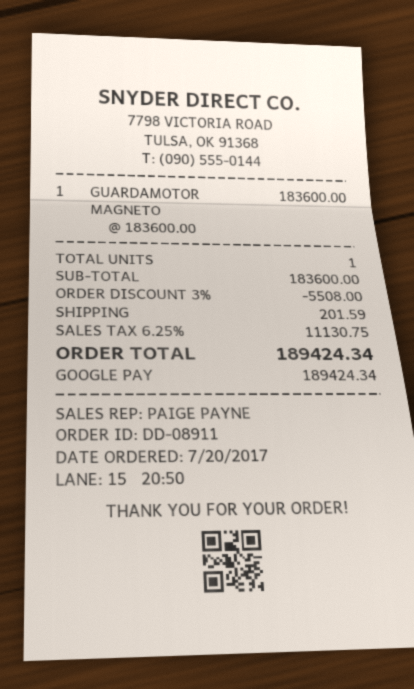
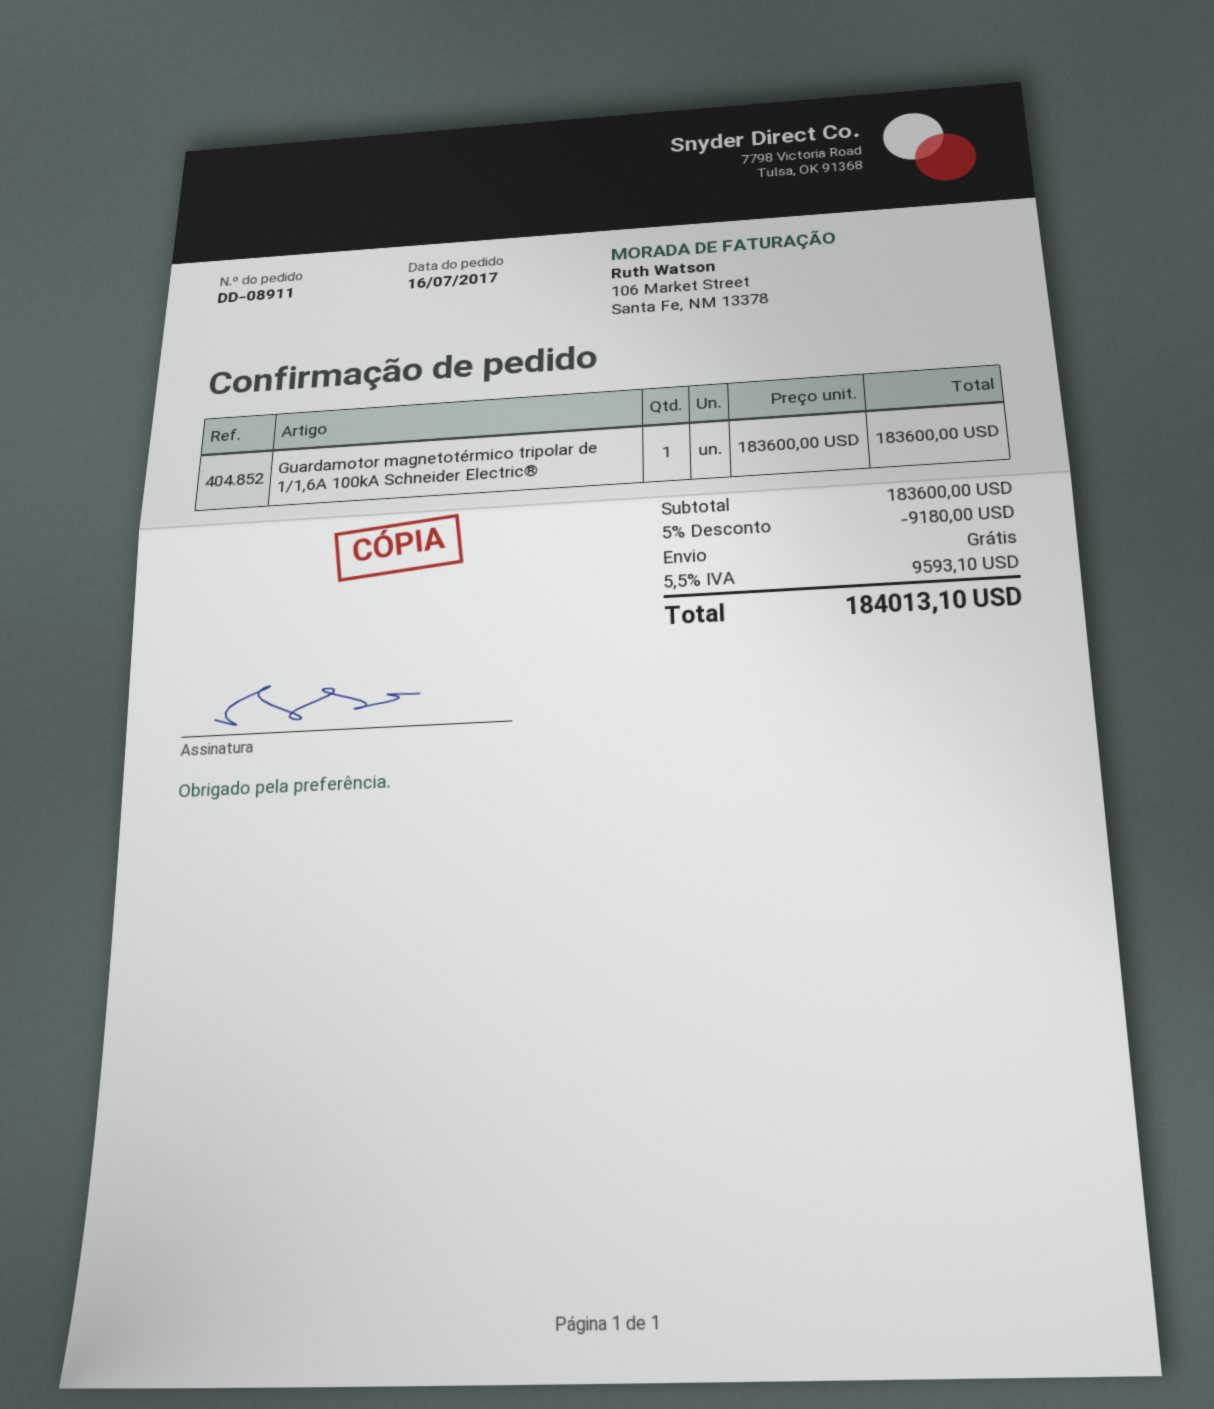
order date: 2017-07-20 -> 2017-07-16
discount: 3% = 5508.00 -> 5% = 9180.00
shipping: 201.59 -> 0.00
tax: 6.25% = 11130.75 -> 5.5% = 9593.10
total: 189424.34 -> 184013.10

